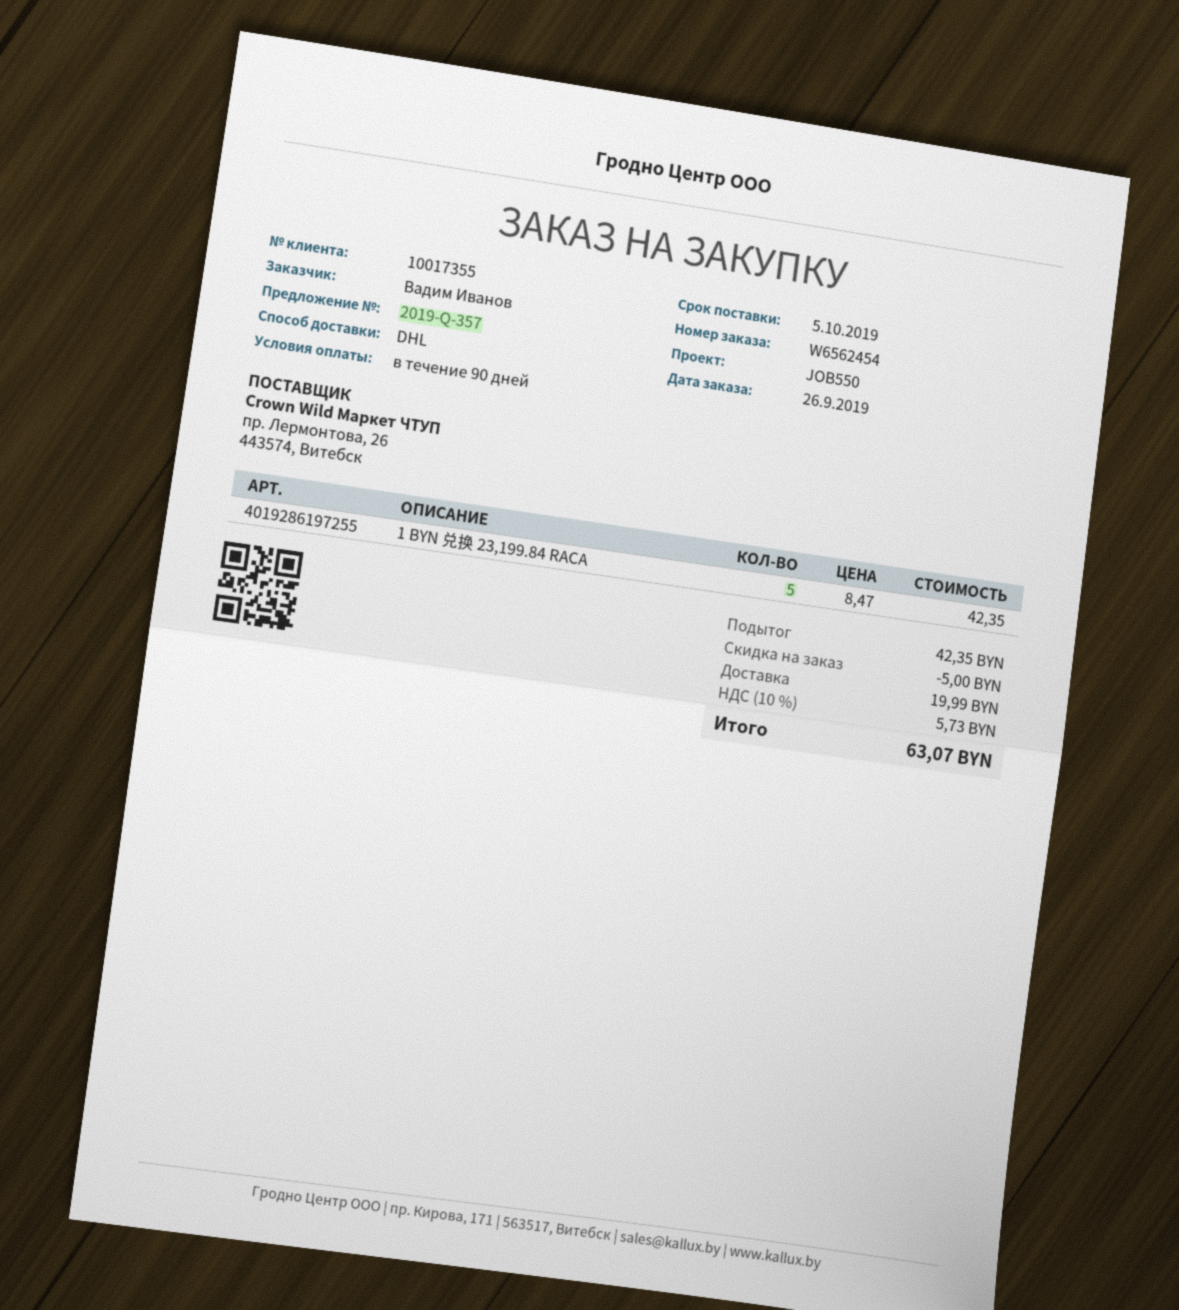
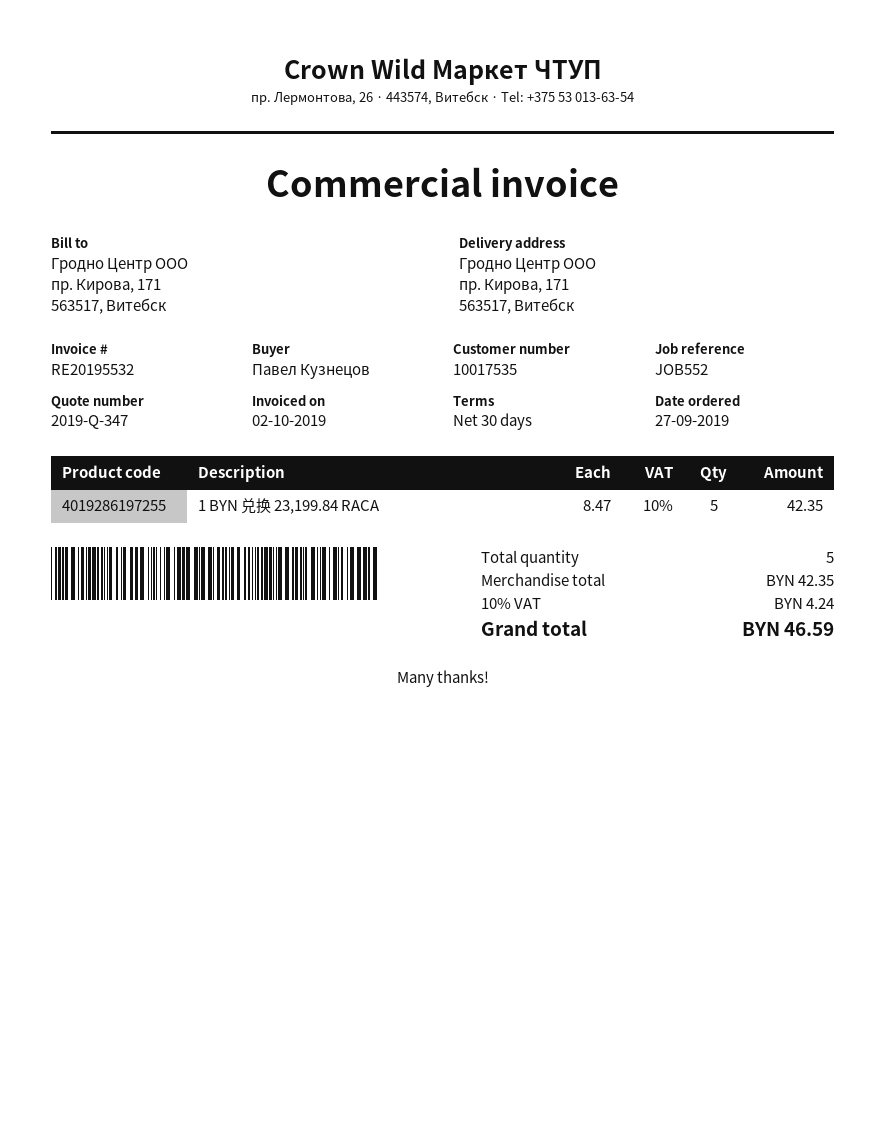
quote number: 2019-Q-357 -> 2019-Q-347
order date: 2019-09-26 -> 2019-09-27
payment terms: 90 days -> 30 days
customer number: 10017355 -> 10017535
reference: JOB550 -> JOB552
ordered by: Вадим Иванов -> Павел Кузнецов
discount: 5.00 -> none
shipping: 19.99 -> none
tax: 10% = 5.73 -> 10% = 4.24
total: 63.07 -> 46.59

